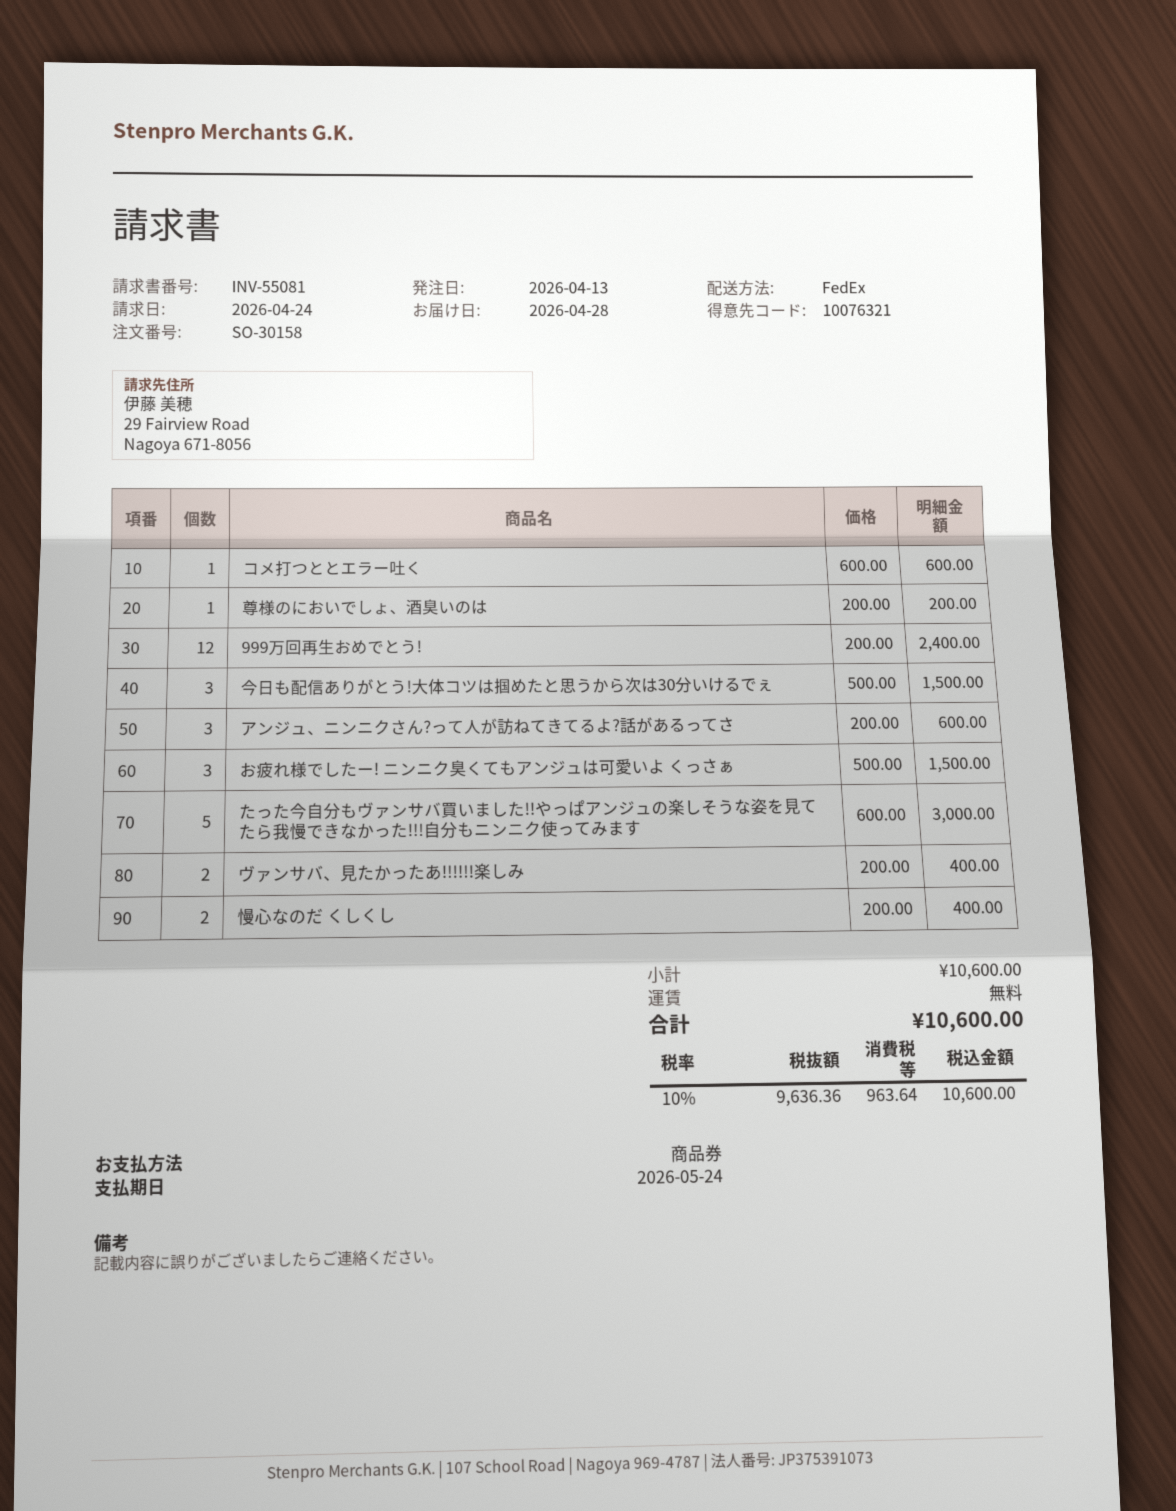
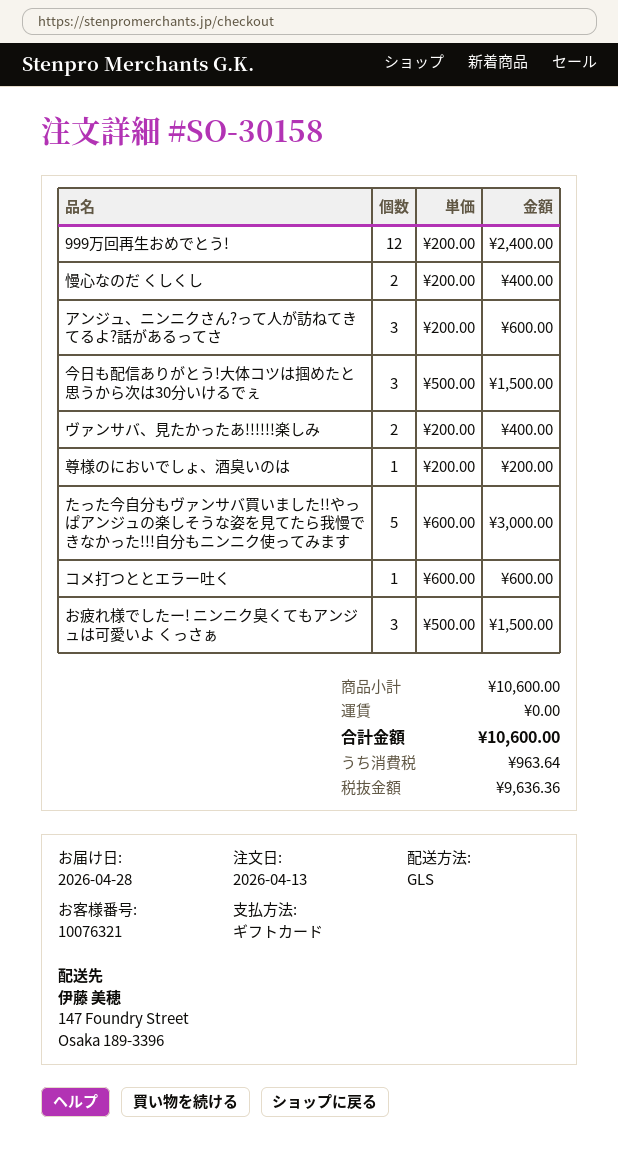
shipping method: FedEx -> GLS

